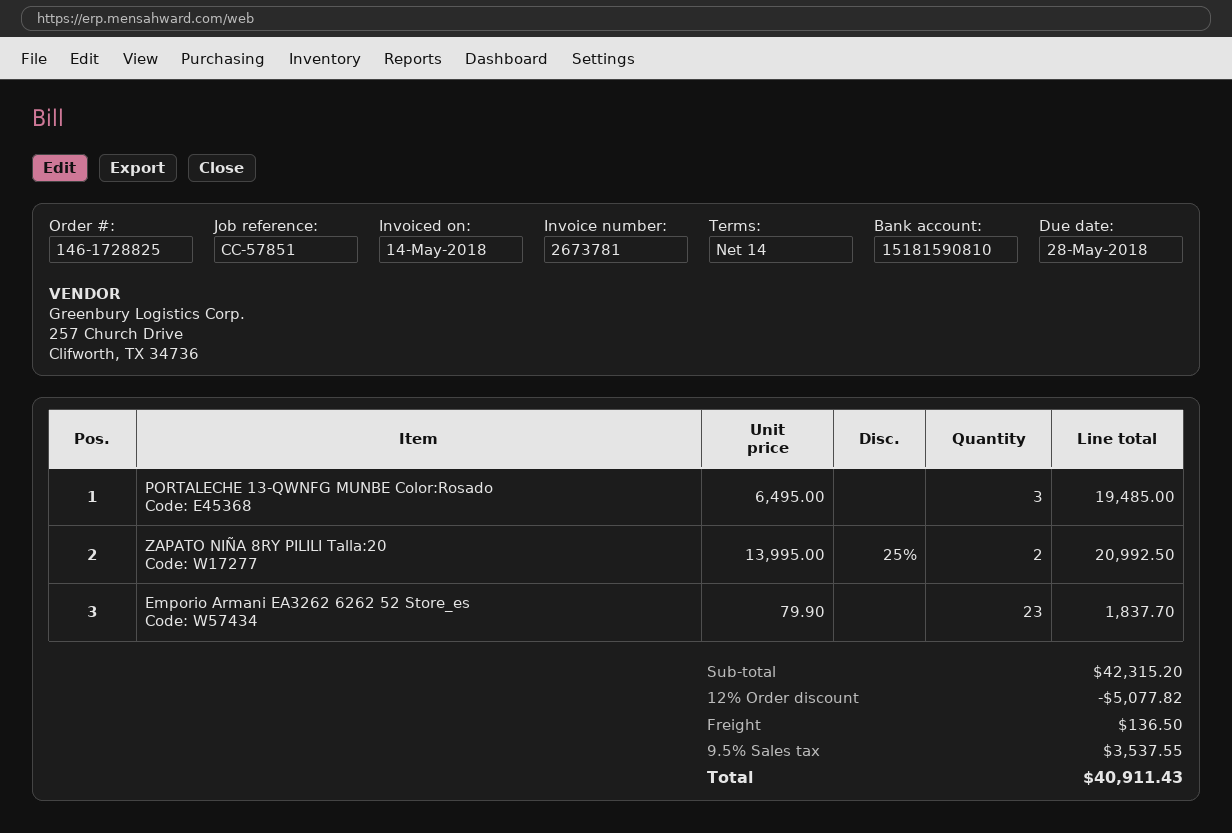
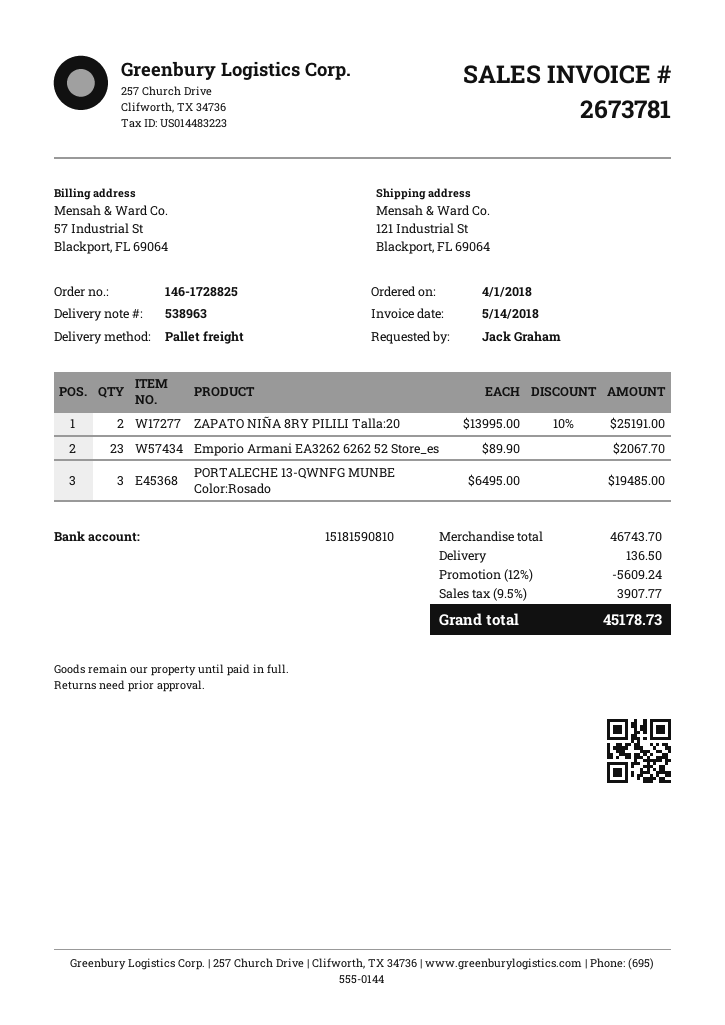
ZAPATO NIÑA 8RY PILILI Talla:20: 2 x 13995.00 - 25% = 20992.50 -> 2 x 13995.00 - 10% = 25191.00
Emporio Armani EA3262 6262 52 Store_es: 23 x 79.90 = 1837.70 -> 23 x 89.90 = 2067.70
subtotal: 42315.20 -> 46743.70
discount: 12% = 5077.82 -> 12% = 5609.24
tax: 9.5% = 3537.55 -> 9.5% = 3907.77
total: 40911.43 -> 45178.73

